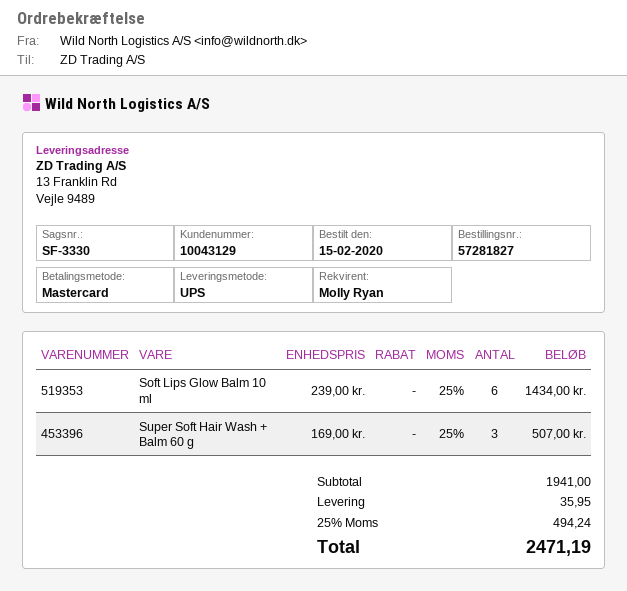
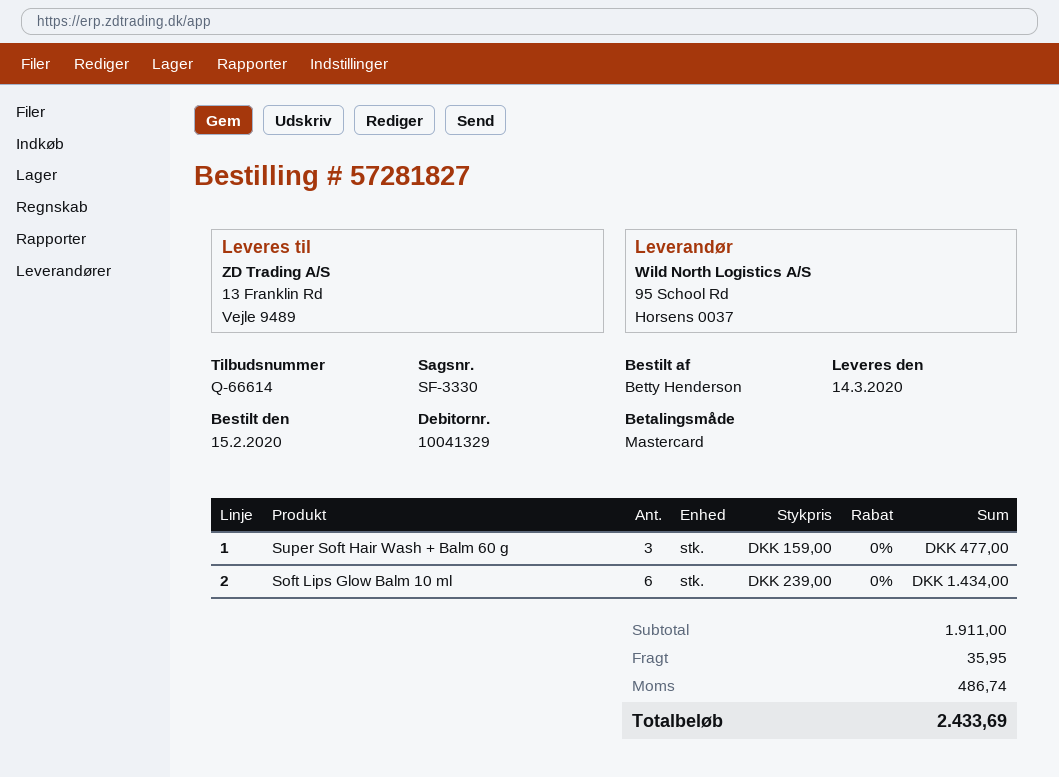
customer number: 10043129 -> 10041329
ordered by: Molly Ryan -> Betty Henderson
Super Soft Hair Wash + Balm 60 g: 3 x 169.00 = 507.00 -> 3 x 159.00 = 477.00
subtotal: 1941.00 -> 1911.00
tax: 494.24 -> 486.74
total: 2471.19 -> 2433.69

